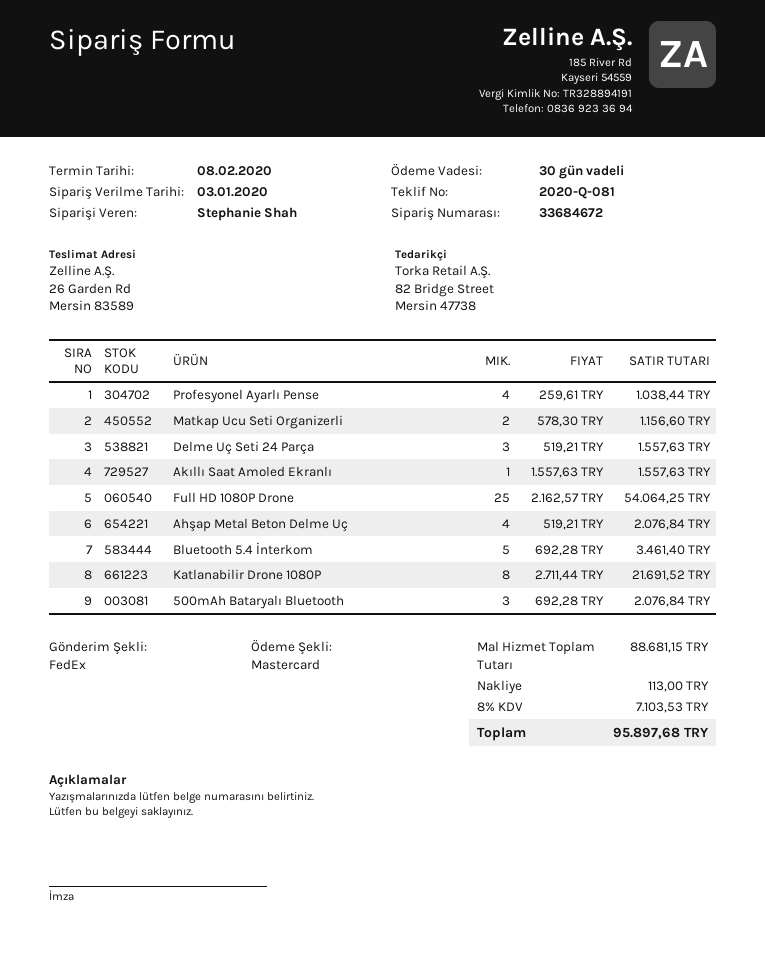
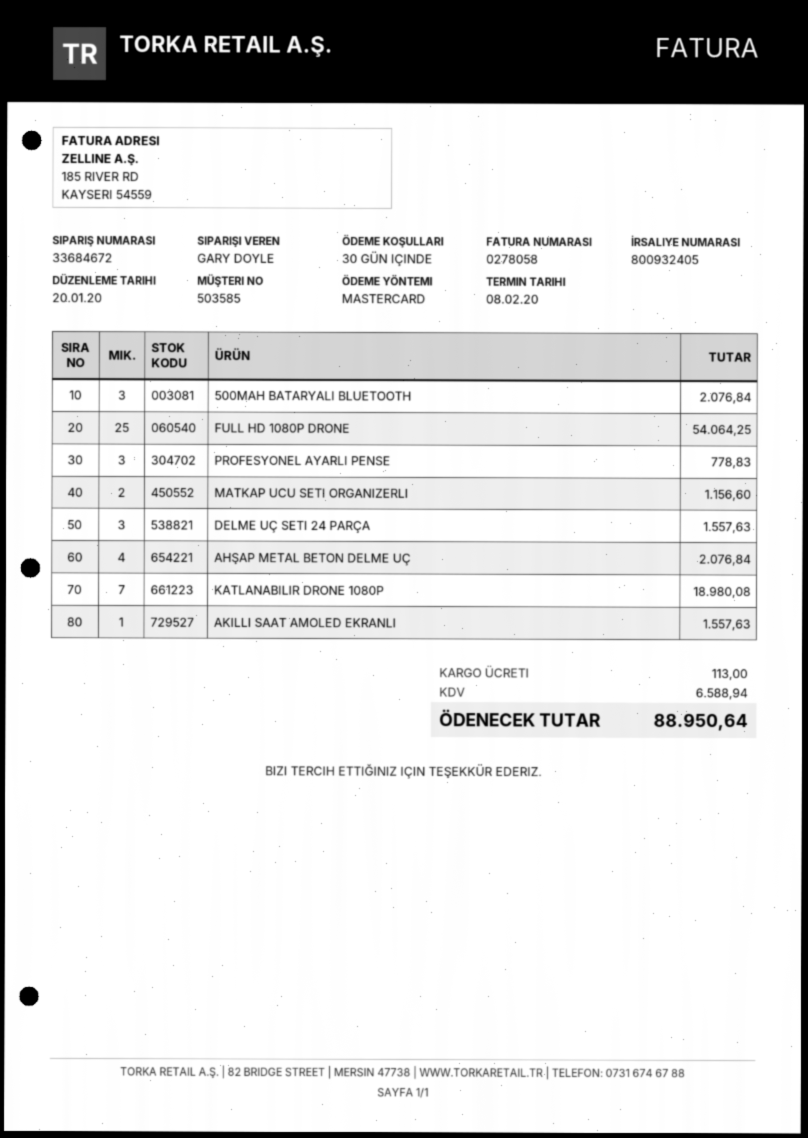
ordered by: Stephanie Shah -> GARY DOYLE
Profesyonel Ayarlı Pense: 4 for 1038.44 -> 3 for 778.83
Bluetooth 5.4 İnterkom: 5 for 3461.40 -> none
Katlanabilir Drone 1080P: 8 for 21691.52 -> 7 for 18980.08
tax: 7103.53 -> 6588.94
total: 95897.68 -> 88950.64

